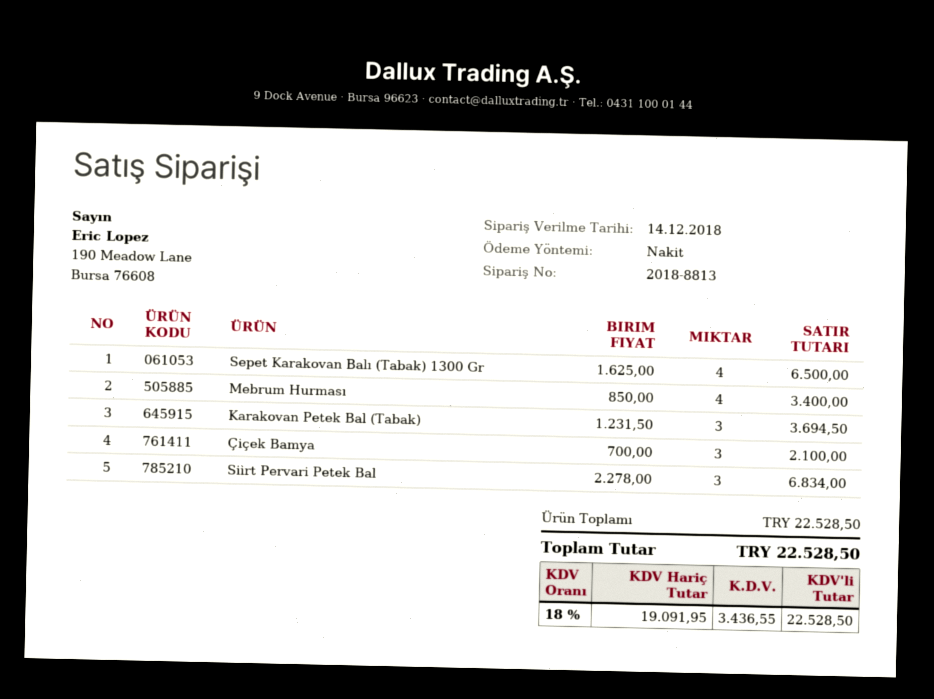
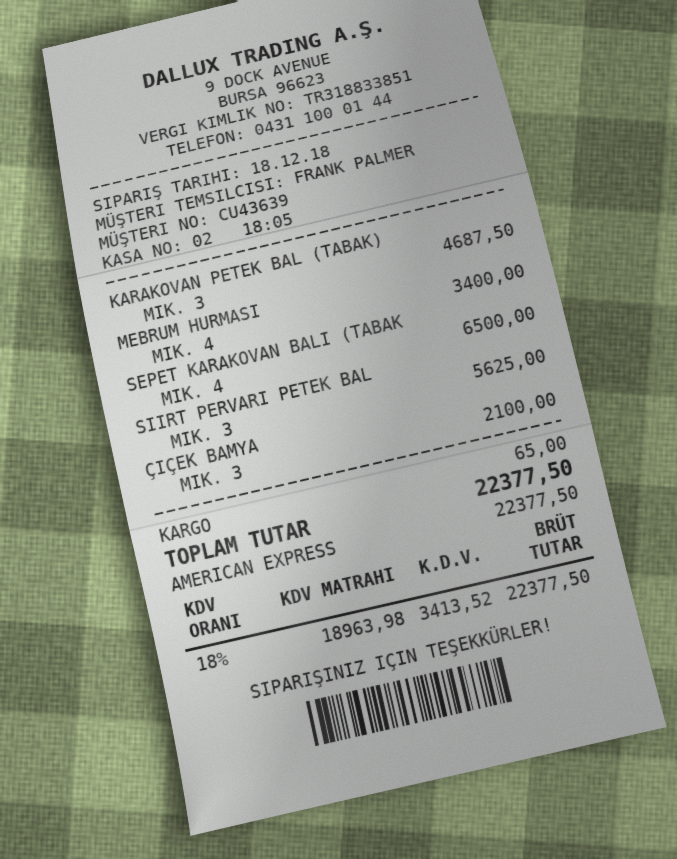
order date: 2018-12-14 -> 2018-12-18
payment method: cash -> American Express
Karakovan Petek Bal (Tabak): 3 for 3694.50 -> 3 for 4687.50
Siirt Pervari Petek Bal: 3 for 6834.00 -> 3 for 5625.00
shipping: none -> 65.00
net: 19091.95 -> 18963.98
tax: 18% = 3436.55 -> 18% = 3413.52
total: 22528.50 -> 22377.50

